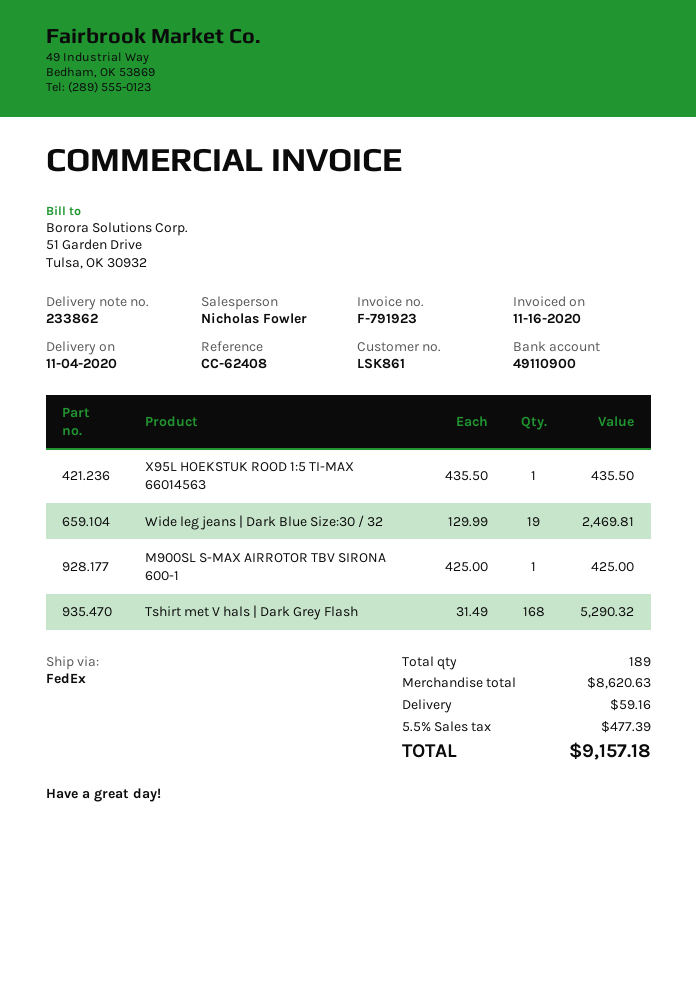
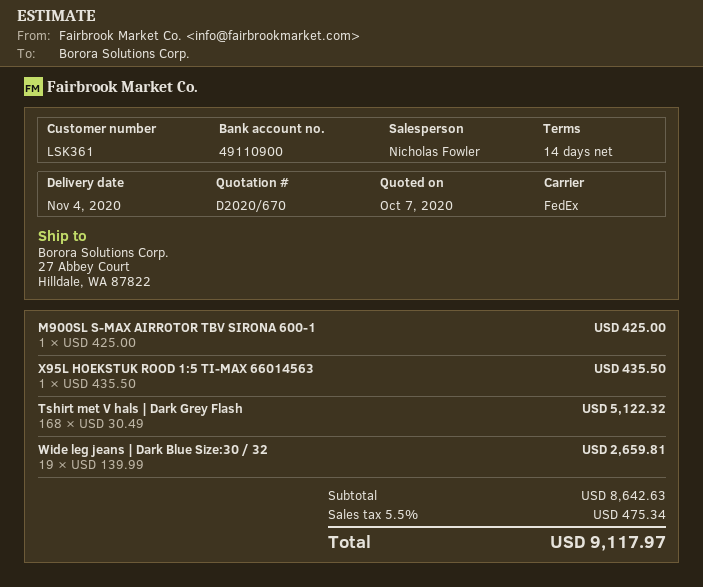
customer number: LSK861 -> LSK361
Wide leg jeans | Dark Blue Size:30 / 32: 19 x 129.99 = 2469.81 -> 19 x 139.99 = 2659.81
Tshirt met V hals | Dark Grey Flash: 168 x 31.49 = 5290.32 -> 168 x 30.49 = 5122.32
subtotal: 8620.63 -> 8642.63
shipping: 59.16 -> none
tax: 5.5% = 477.39 -> 5.5% = 475.34
total: 9157.18 -> 9117.97

